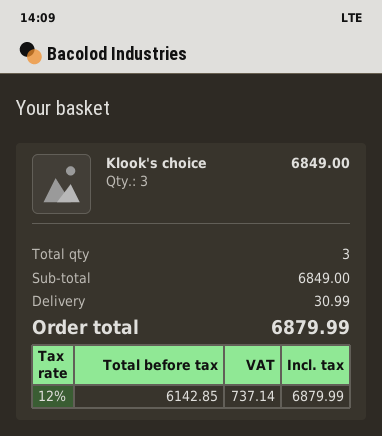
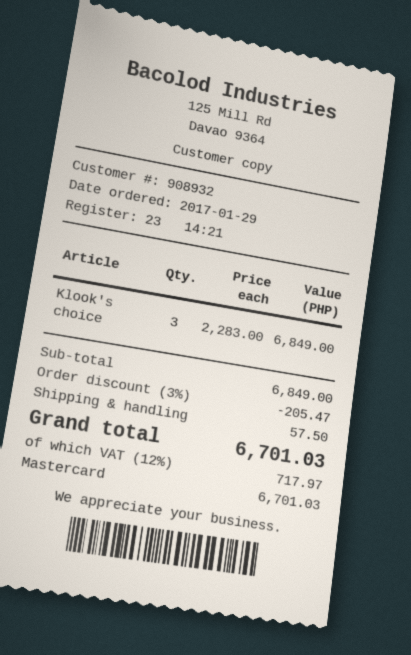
discount: none -> 3% = 205.47
shipping: 30.99 -> 57.50
tax: 12% = 737.14 -> 12% = 717.97
total: 6879.99 -> 6701.03

